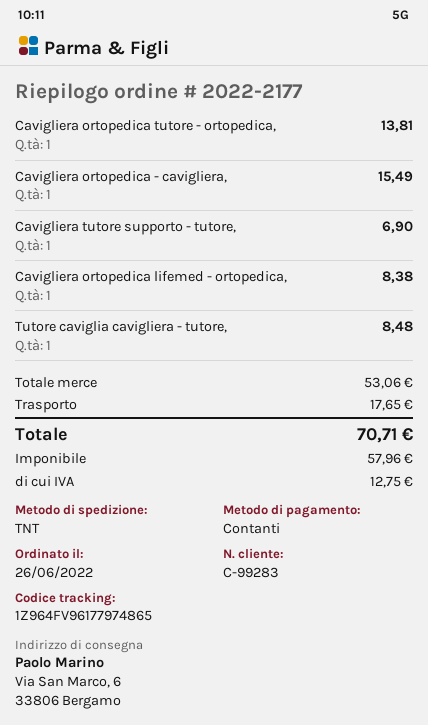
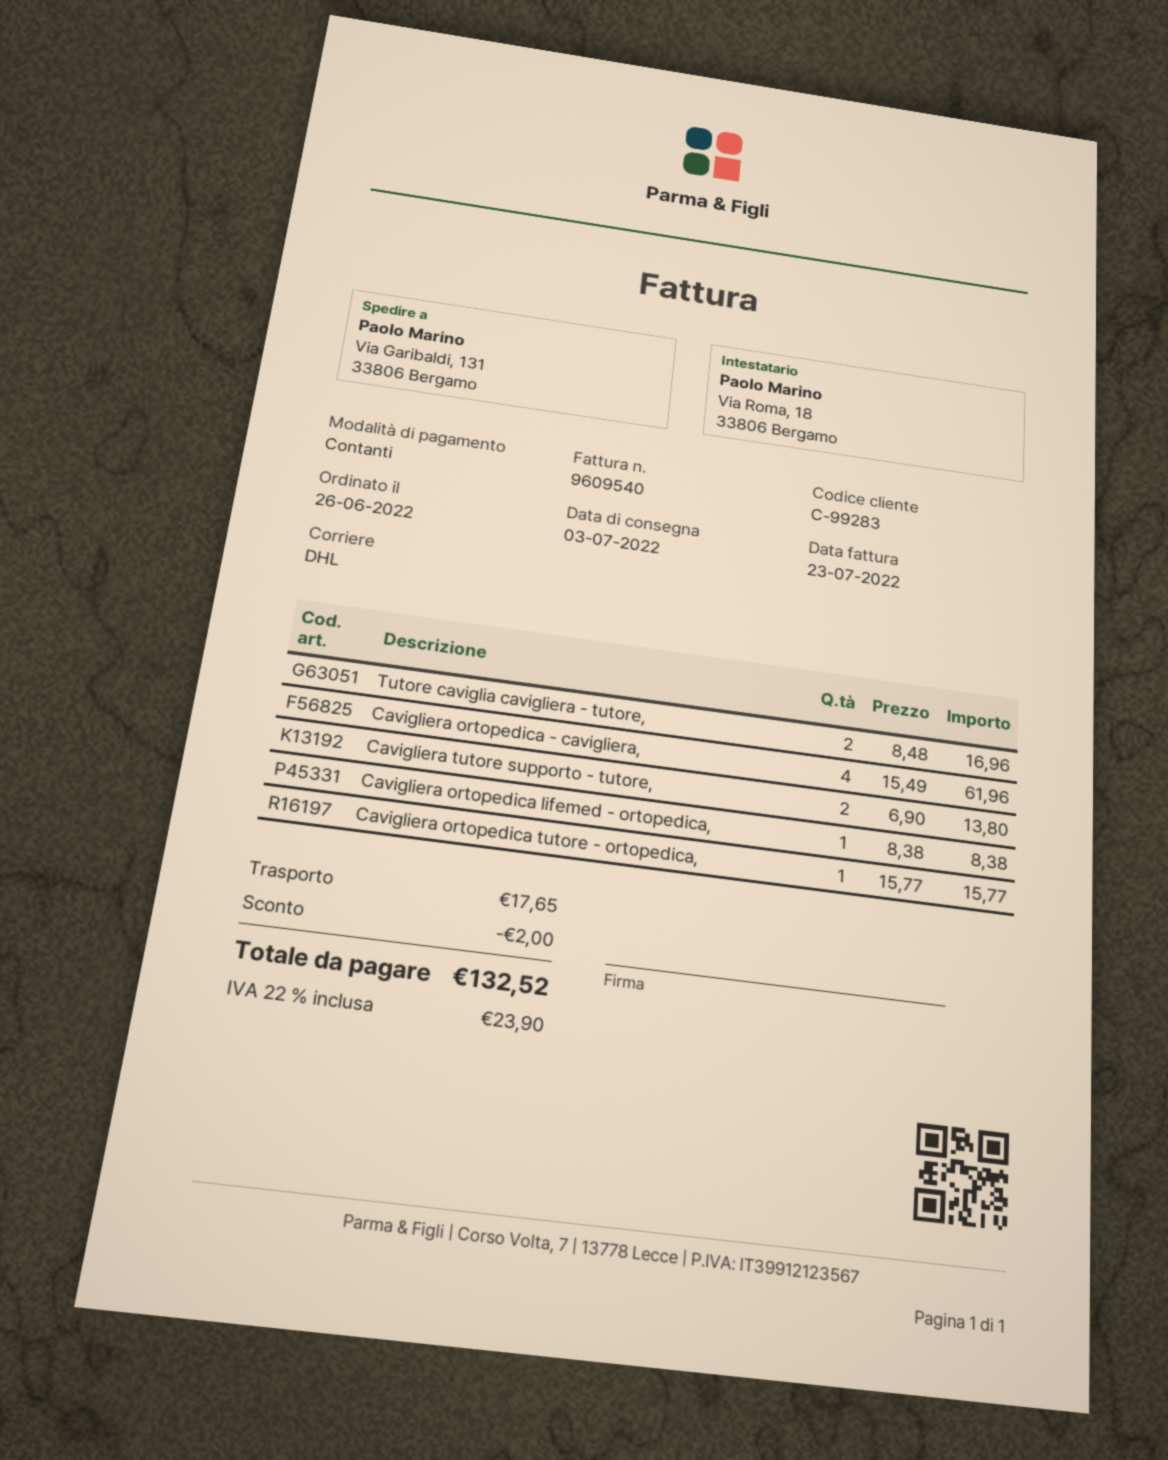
shipping method: TNT -> DHL
ship to: Via San Marco, 6, 33806 Bergamo -> Via Garibaldi, 131, 33806 Bergamo
Cavigliera ortopedica tutore - ortopedica,: 1 for 13.81 -> 1 for 15.77
Cavigliera ortopedica - cavigliera,: 1 for 15.49 -> 4 for 61.96
Cavigliera tutore supporto - tutore,: 1 for 6.90 -> 2 for 13.80
Tutore caviglia cavigliera - tutore,: 1 for 8.48 -> 2 for 16.96
discount: none -> 2.00
tax: 12.75 -> 23.90
total: 70.71 -> 132.52

